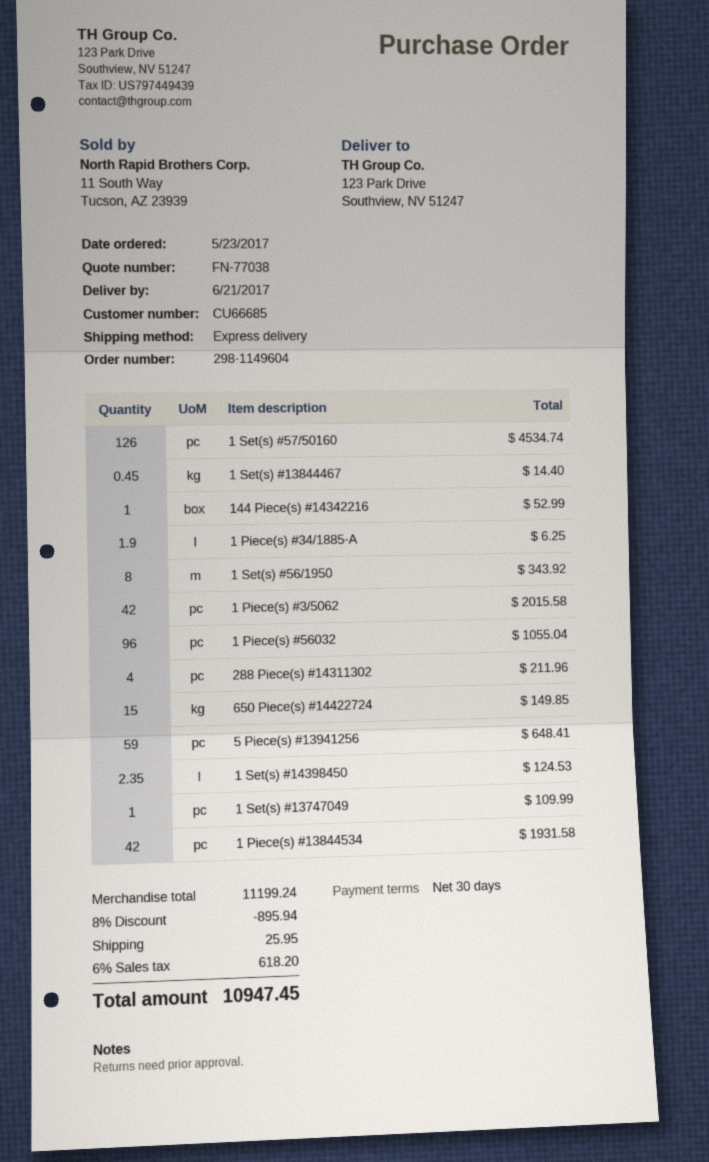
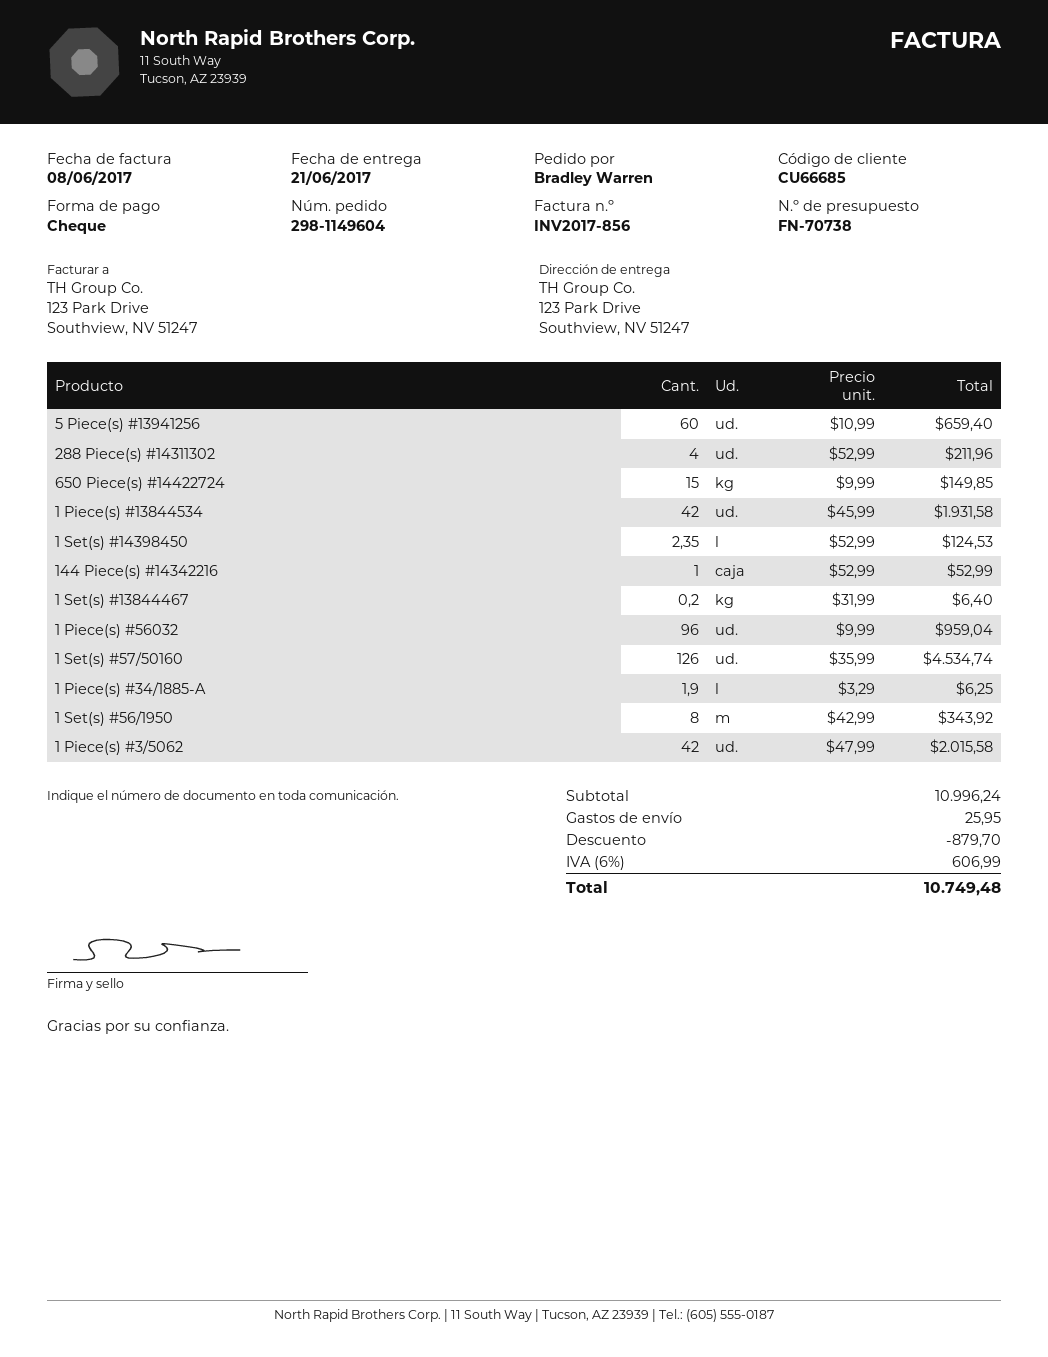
quote number: FN-77038 -> FN-70738
1 Set(s) #13844467: 0.45 for 14.40 -> 0.2 for 6.40
1 Piece(s) #56032: 96 for 1055.04 -> 96 for 959.04
5 Piece(s) #13941256: 59 for 648.41 -> 60 for 659.40
1 Set(s) #13747049: 1 for 109.99 -> none
subtotal: 11199.24 -> 10996.24
discount: 895.94 -> 879.70
tax: 6% = 618.20 -> 6% = 606.99
total: 10947.45 -> 10749.48

